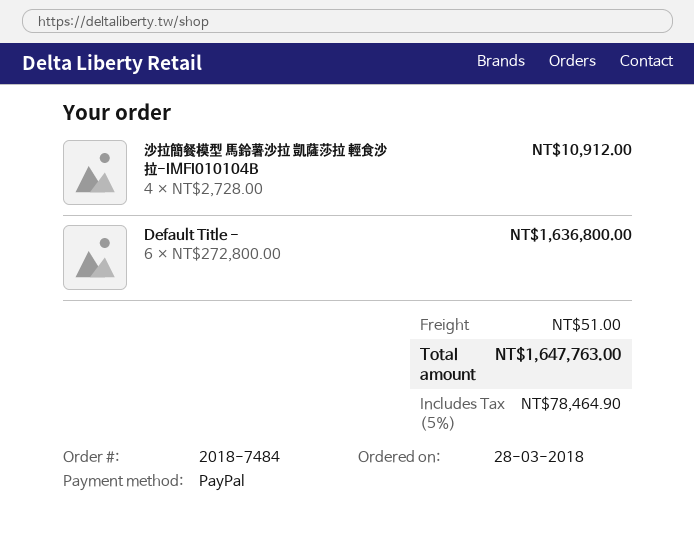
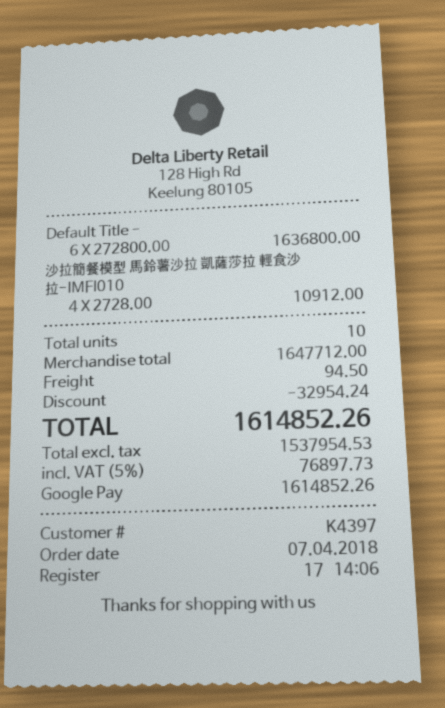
order date: 2018-03-28 -> 2018-04-07
payment method: PayPal -> Google Pay
discount: none -> 32954.24
shipping: 51.00 -> 94.50
tax: 5% = 78464.90 -> 5% = 76897.73
total: 1647763.00 -> 1614852.26

